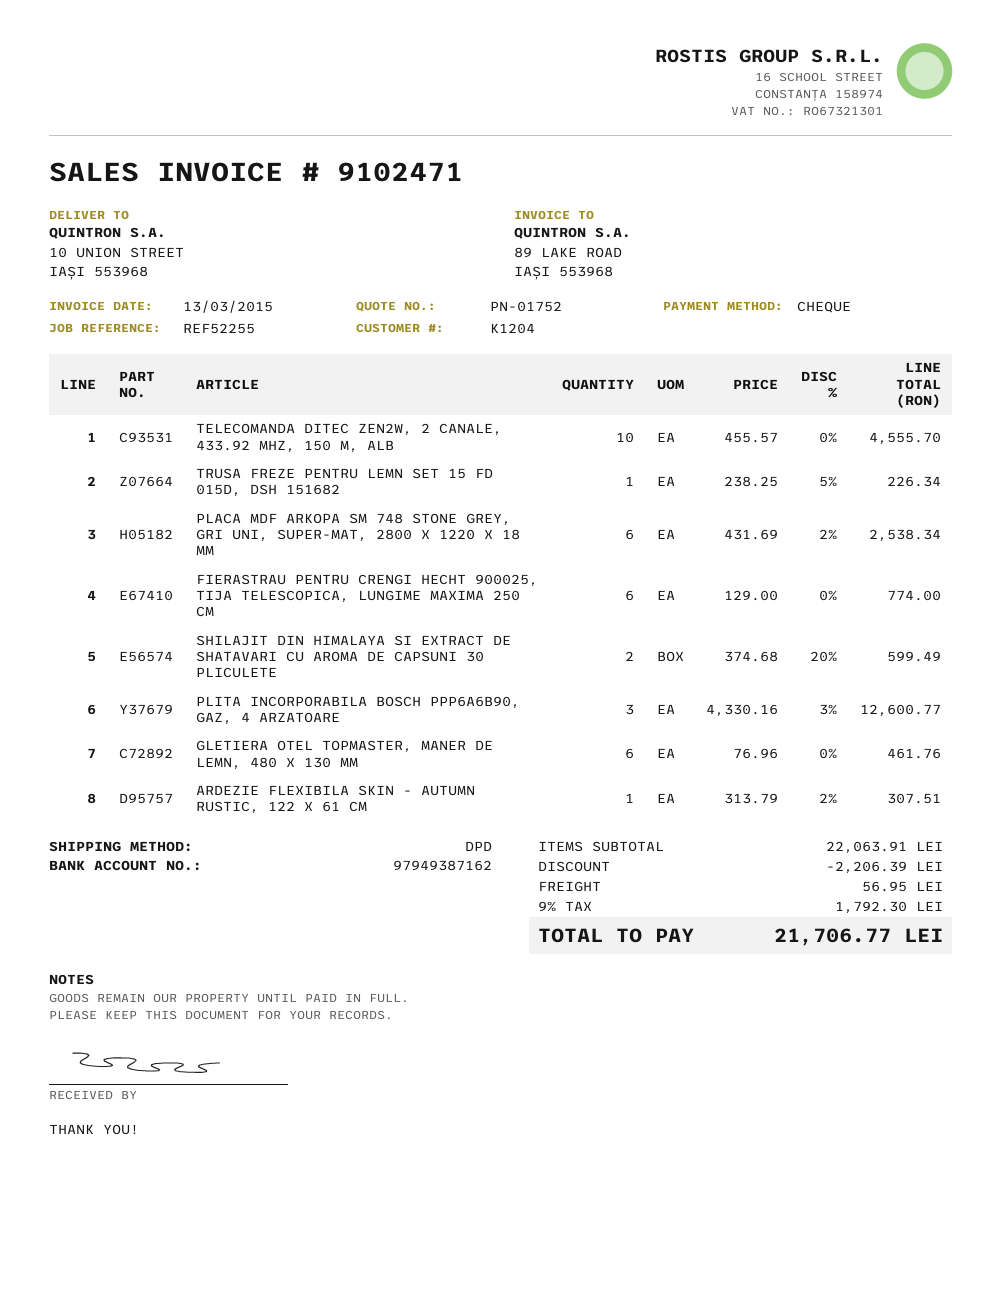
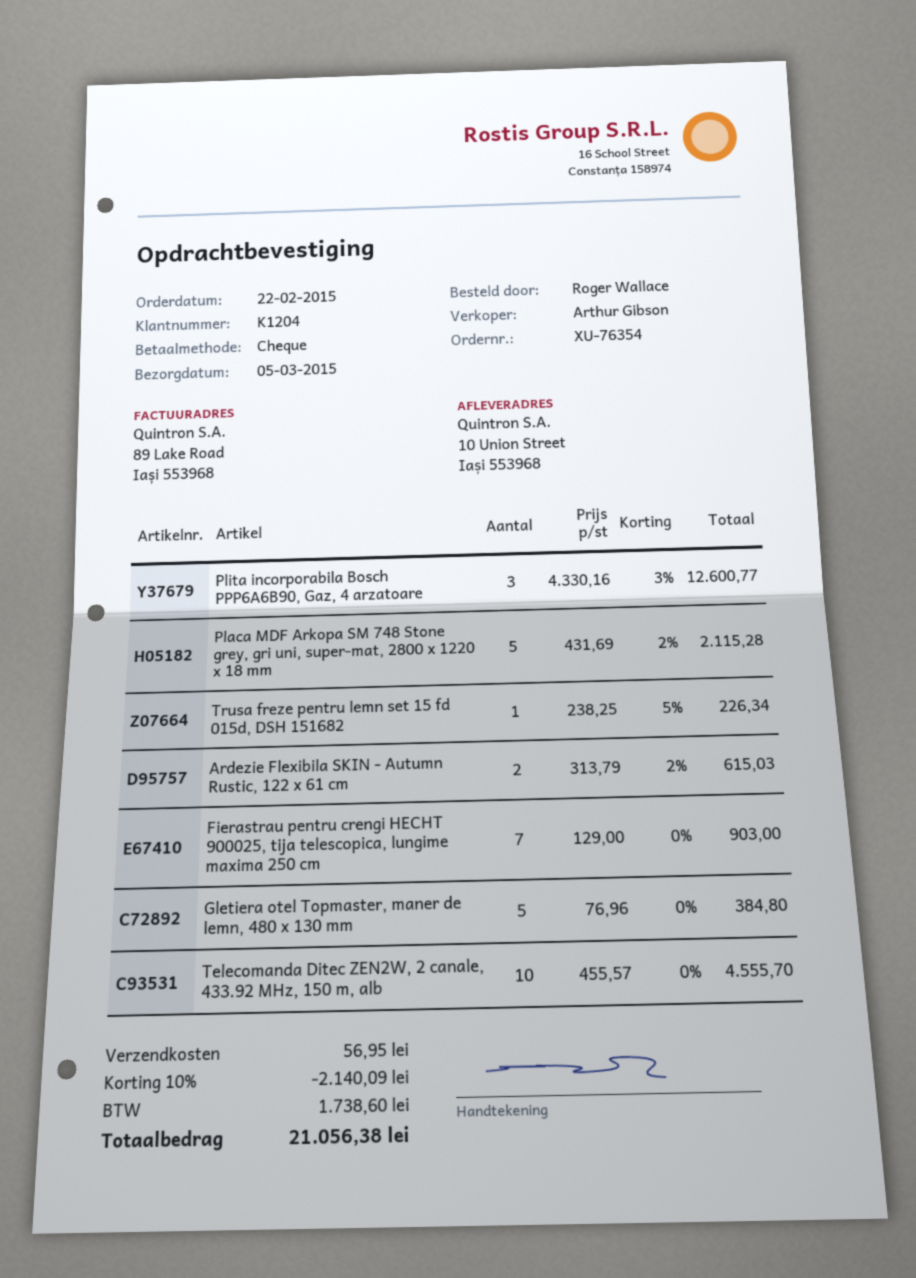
PLACA MDF ARKOPA SM 748 STONE GREY, GRI UNI, SUPER-MAT, 2800 X 1220 X 18 MM: 6 x 431.69 - 2% = 2538.34 -> 5 x 431.69 - 2% = 2115.28
FIERASTRAU PENTRU CRENGI HECHT 900025, TIJA TELESCOPICA, LUNGIME MAXIMA 250 CM: 6 x 129.00 = 774.00 -> 7 x 129.00 = 903.00
SHILAJIT DIN HIMALAYA SI EXTRACT DE SHATAVARI CU AROMA DE CAPSUNI 30 PLICULETE: 2 x 374.68 - 20% = 599.49 -> none
GLETIERA OTEL TOPMASTER, MANER DE LEMN, 480 X 130 MM: 6 x 76.96 = 461.76 -> 5 x 76.96 = 384.80
ARDEZIE FLEXIBILA SKIN - AUTUMN RUSTIC, 122 X 61 CM: 1 x 313.79 - 2% = 307.51 -> 2 x 313.79 - 2% = 615.03
discount: 2206.39 -> 2140.09
tax: 1792.30 -> 1738.60
total: 21706.77 -> 21056.38

